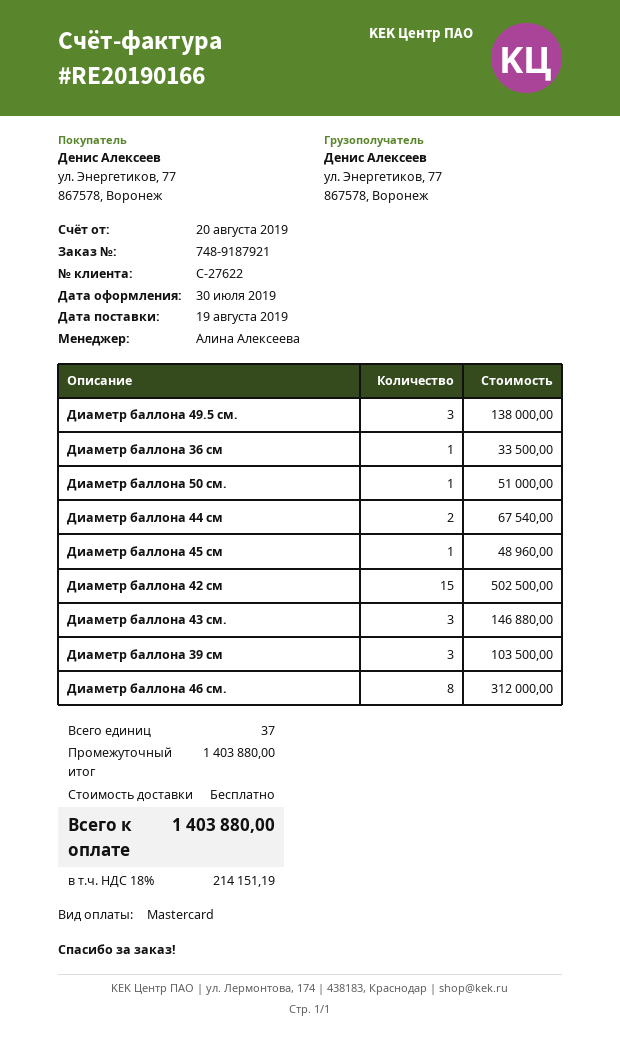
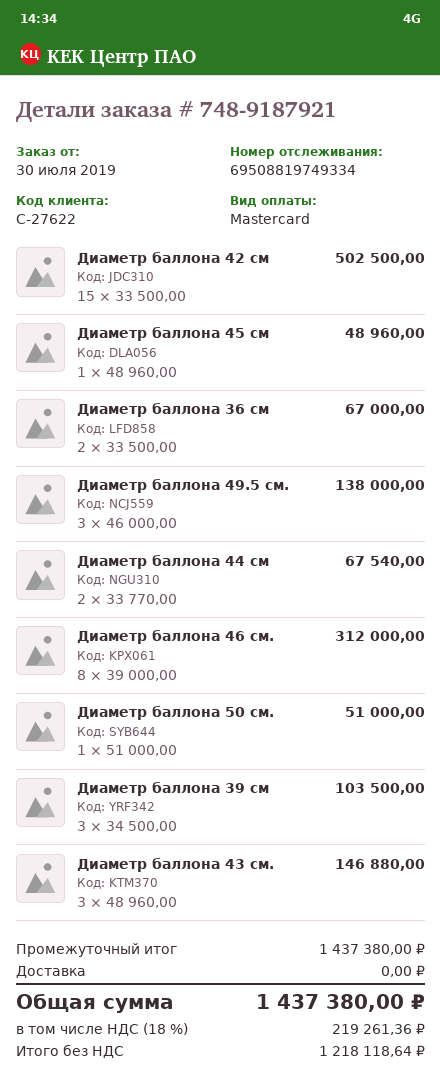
Диаметр баллона 36 см: 1 for 33500.00 -> 2 for 67000.00
subtotal: 1403880.00 -> 1437380.00
tax: 18% = 214151.19 -> 18% = 219261.36
total: 1403880.00 -> 1437380.00

